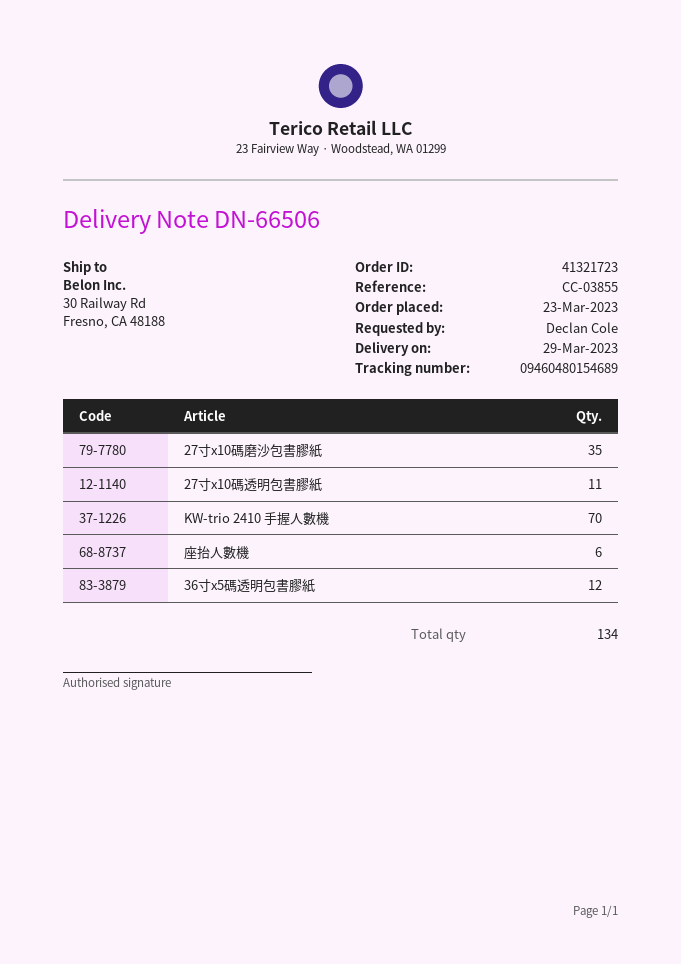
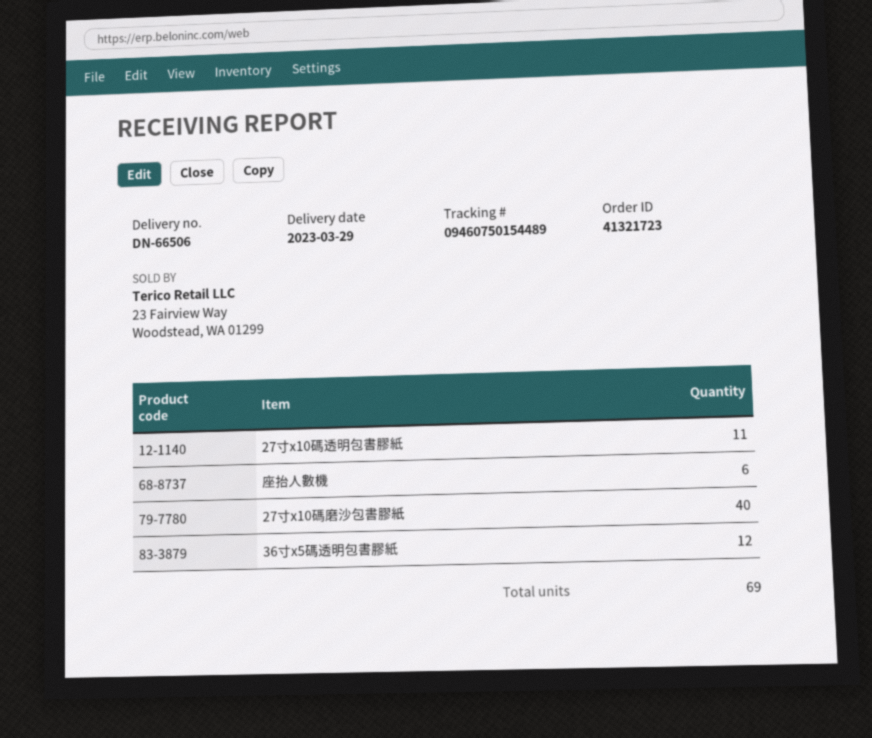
tracking number: 09460480154689 -> 09460750154489
27寸x10碼磨沙包書膠紙: 35 -> 40
KW-trio 2410 手握人數機: 70 -> none
total quantity: 134 -> 69

